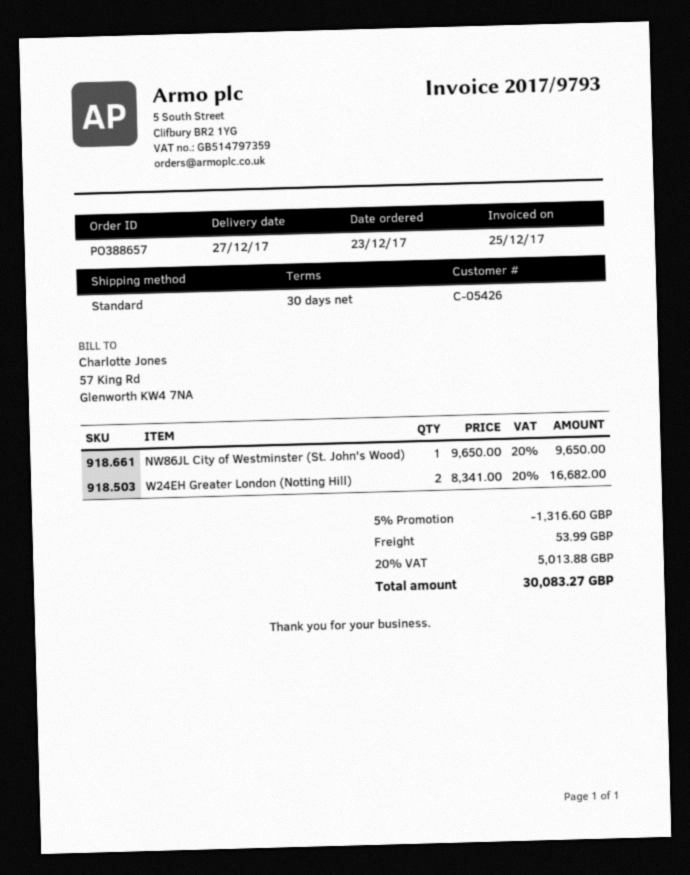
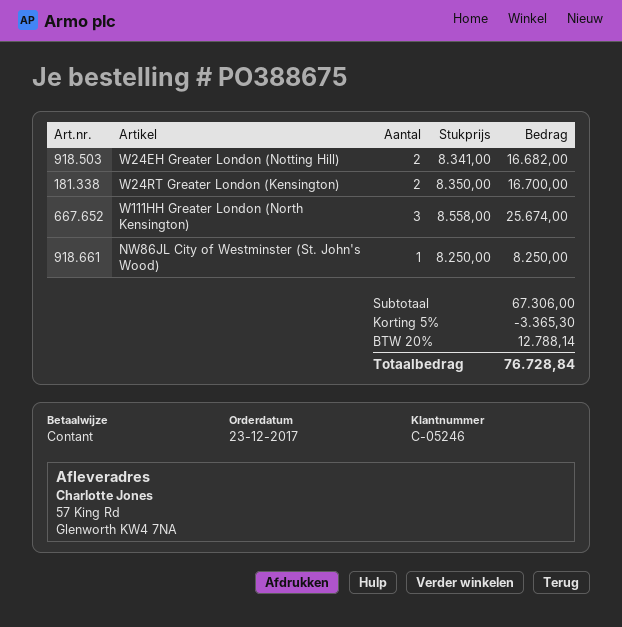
order number: PO388657 -> PO388675
customer number: C-05426 -> C-05246
NW86JL City of Westminster (St. John's Wood): 1 x 9650.00 = 9650.00 -> 1 x 8250.00 = 8250.00
W24RT Greater London (Kensington): none -> 2 x 8350.00 = 16700.00
W111HH Greater London (North Kensington): none -> 3 x 8558.00 = 25674.00
discount: 5% = 1316.60 -> 5% = 3365.30
shipping: 53.99 -> none
tax: 20% = 5013.88 -> 20% = 12788.14
total: 30083.27 -> 76728.84

